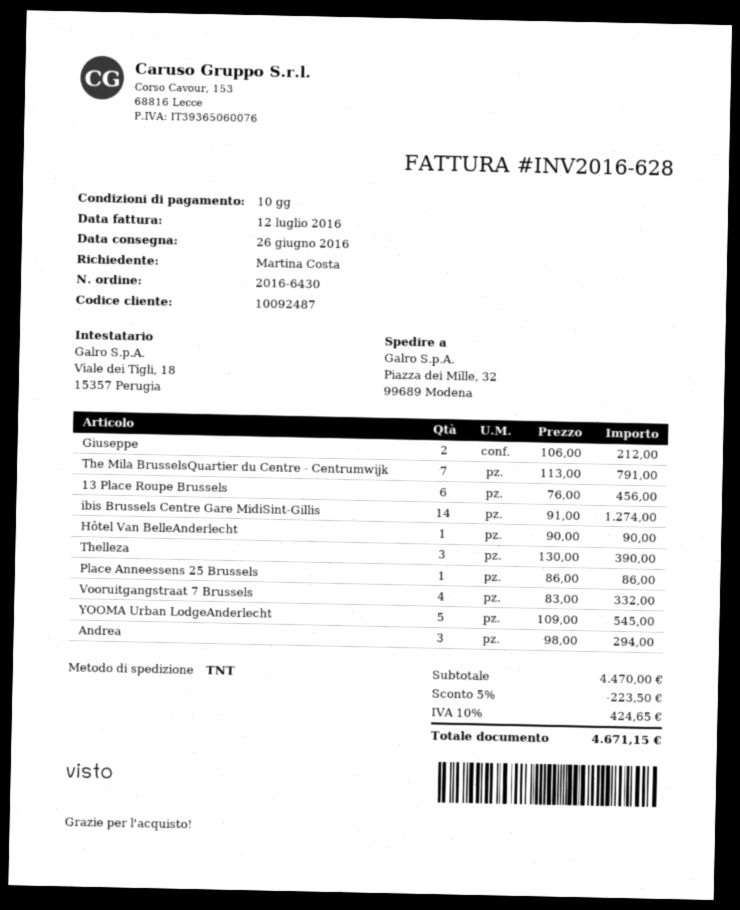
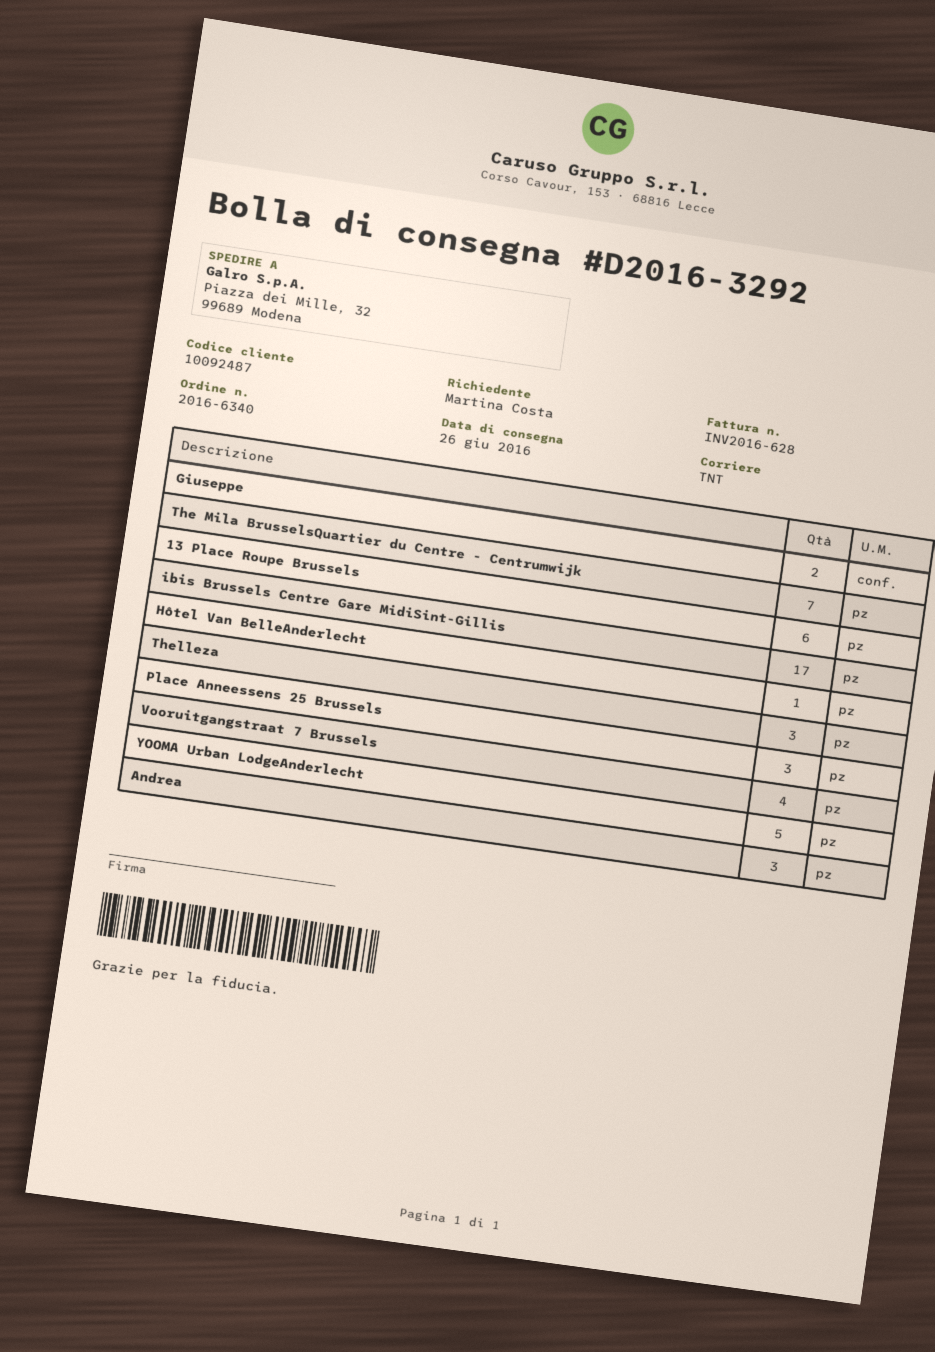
order number: 2016-6430 -> 2016-6340
ibis Brussels Centre Gare MidiSint-Gillis: 14 -> 17
Place Anneessens 25 Brussels: 1 -> 3

